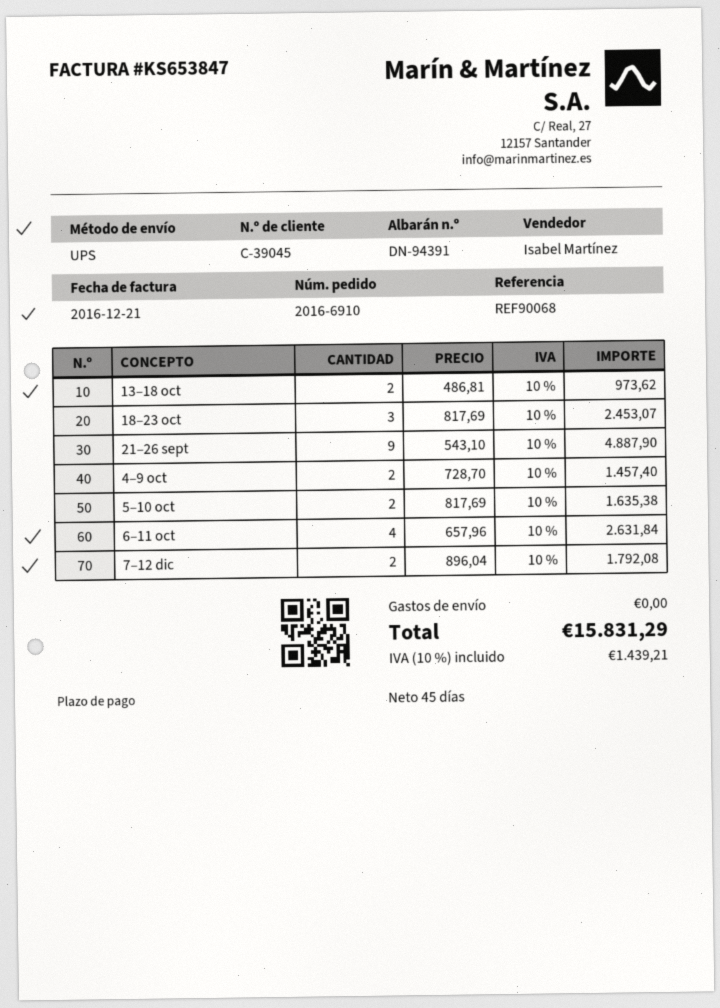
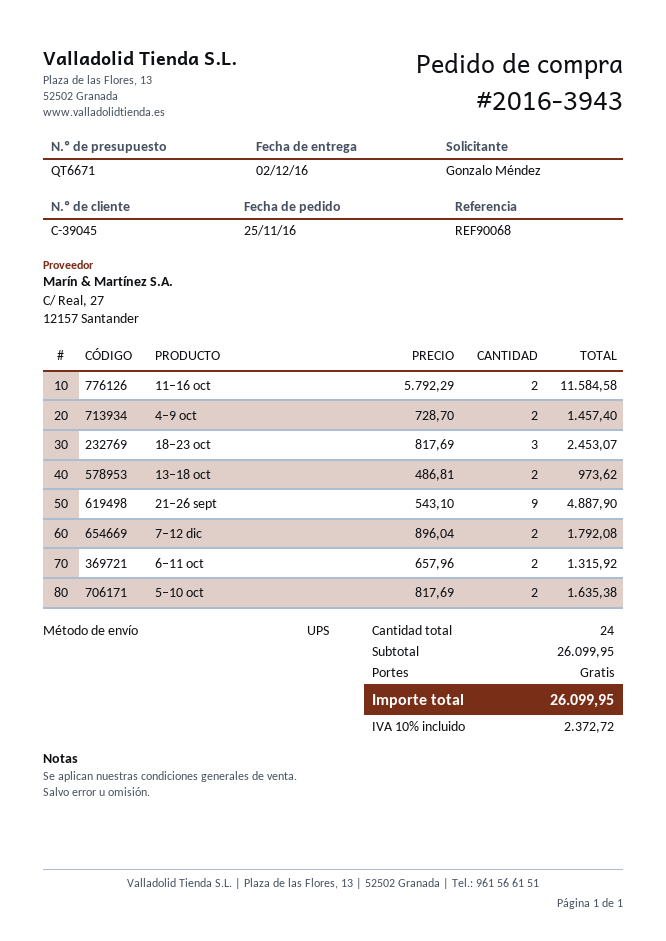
order number: 2016-6910 -> 2016-3943
6–11 oct: 4 x 657.96 = 2631.84 -> 2 x 657.96 = 1315.92
11–16 oct: none -> 2 x 5792.29 = 11584.58
tax: 10% = 1439.21 -> 10% = 2372.72
total: 15831.29 -> 26099.95

